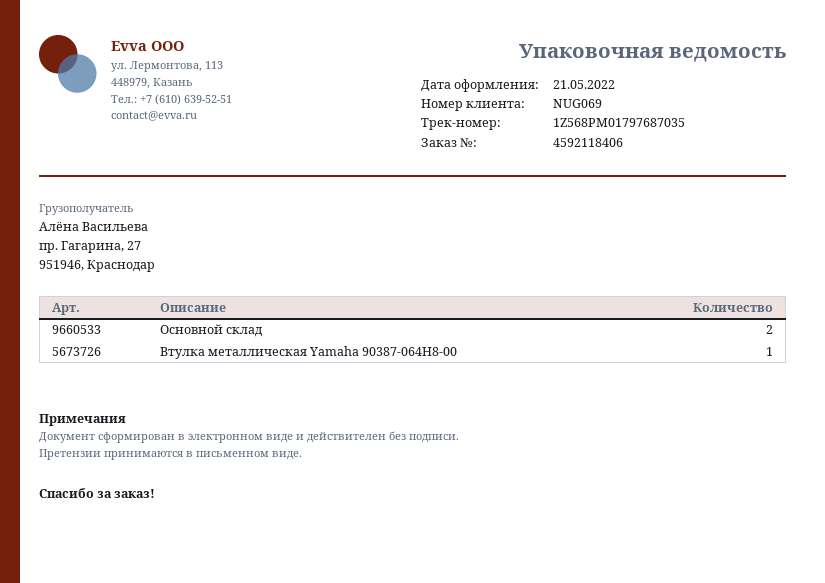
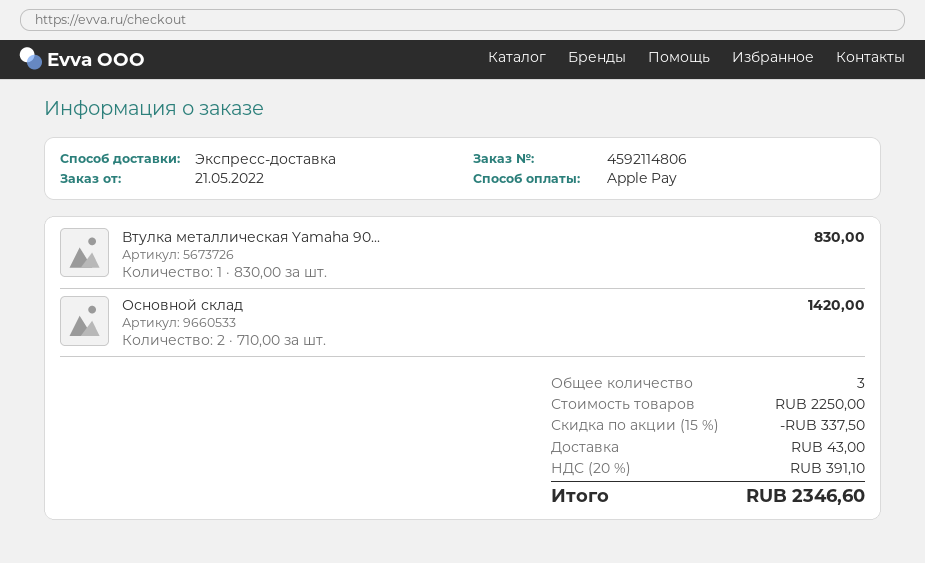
order number: 4592118406 -> 4592114806

